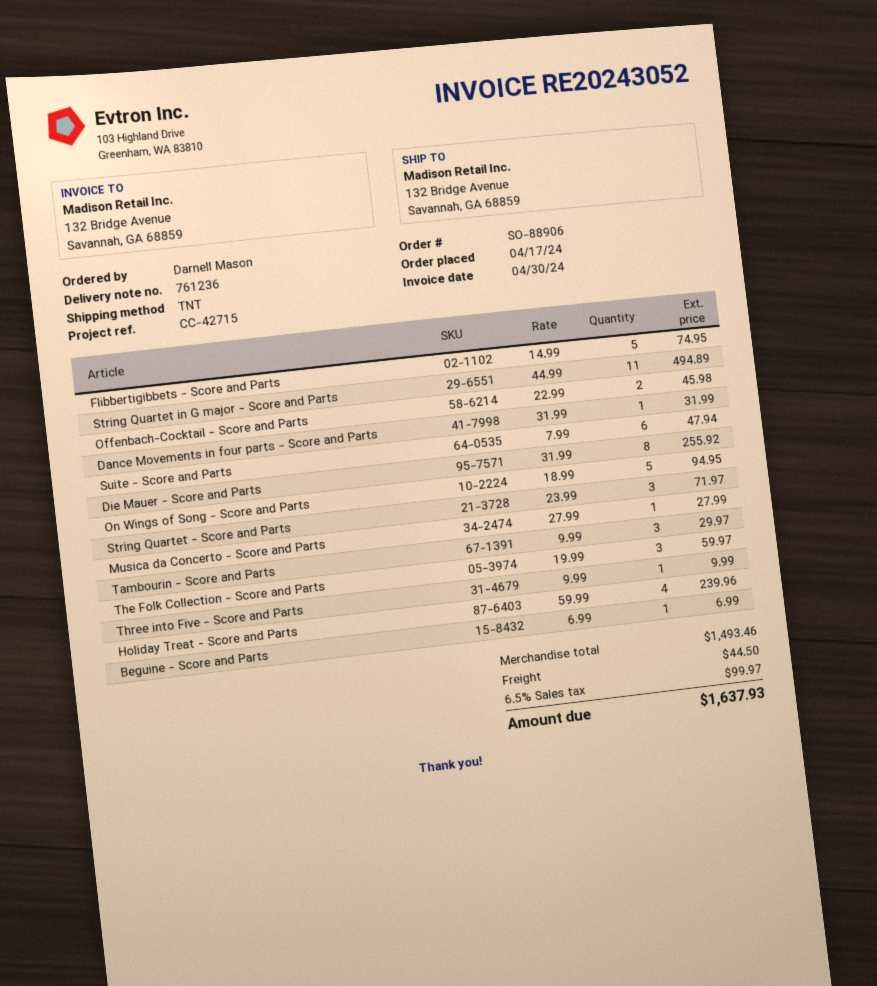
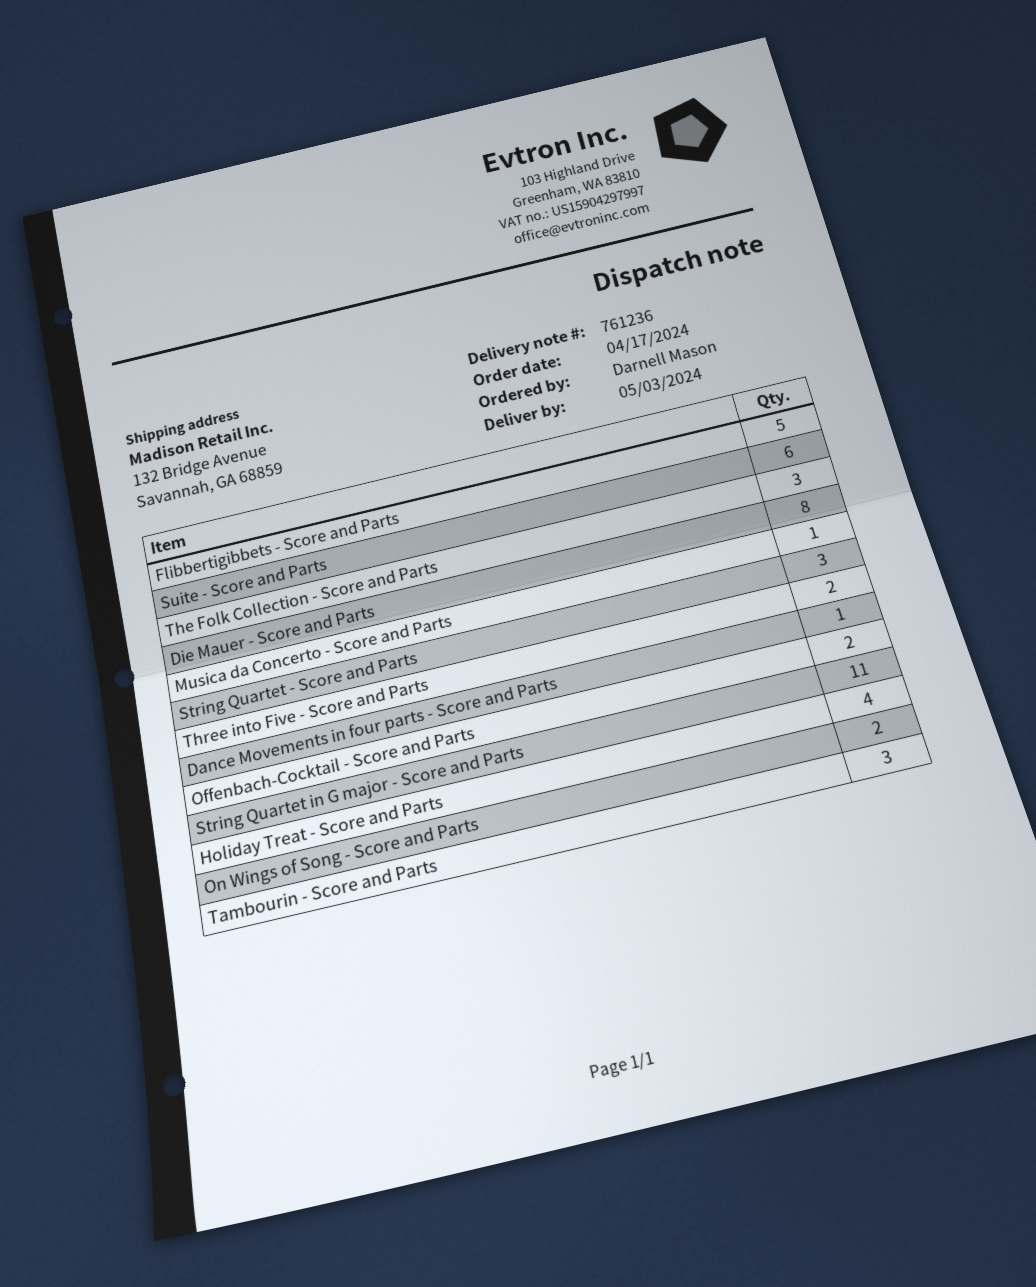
On Wings of Song - Score and Parts: 5 -> 2
Three into Five - Score and Parts: 1 -> 2
Beguine - Score and Parts: 1 -> none

